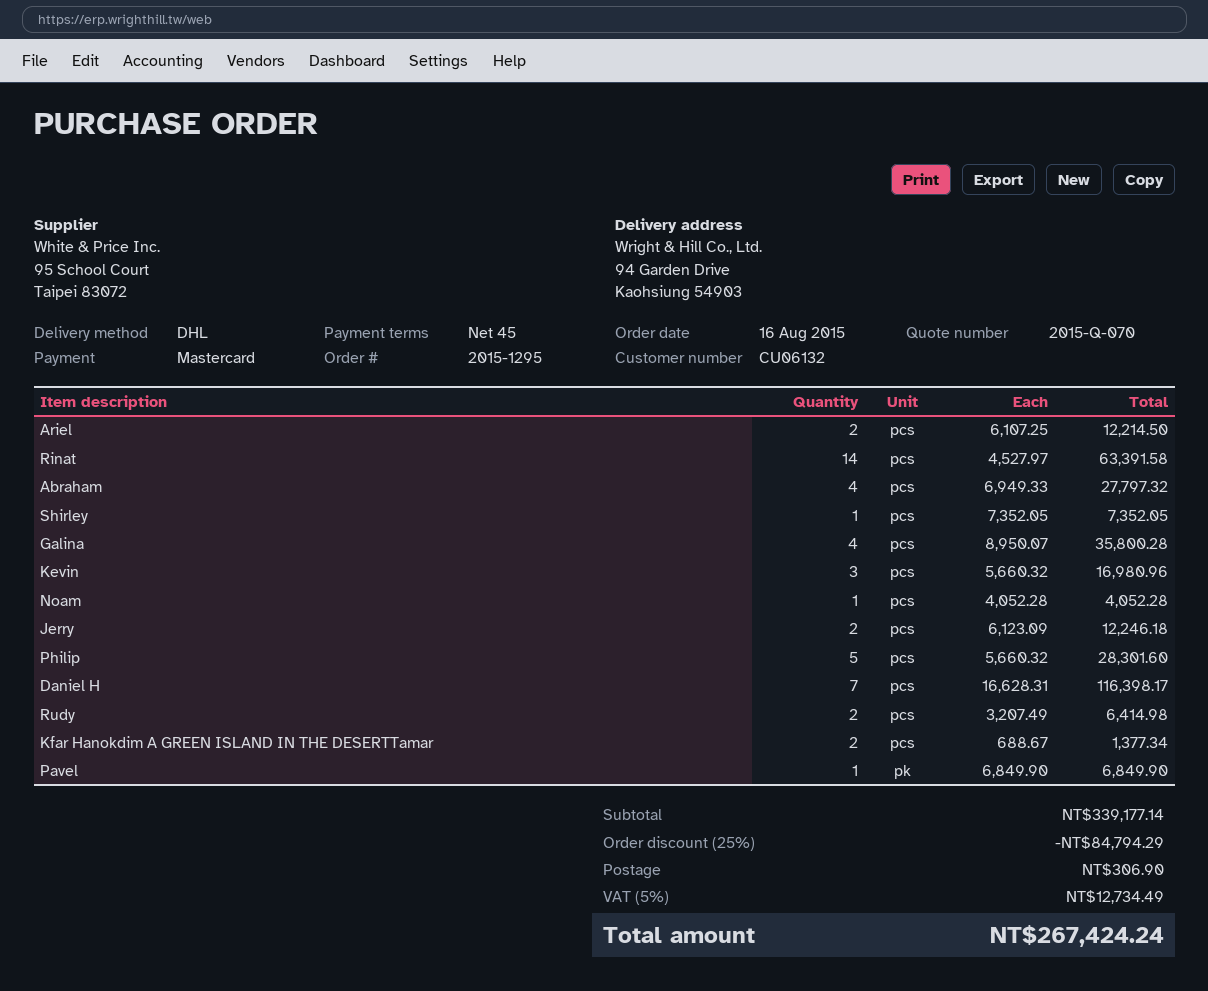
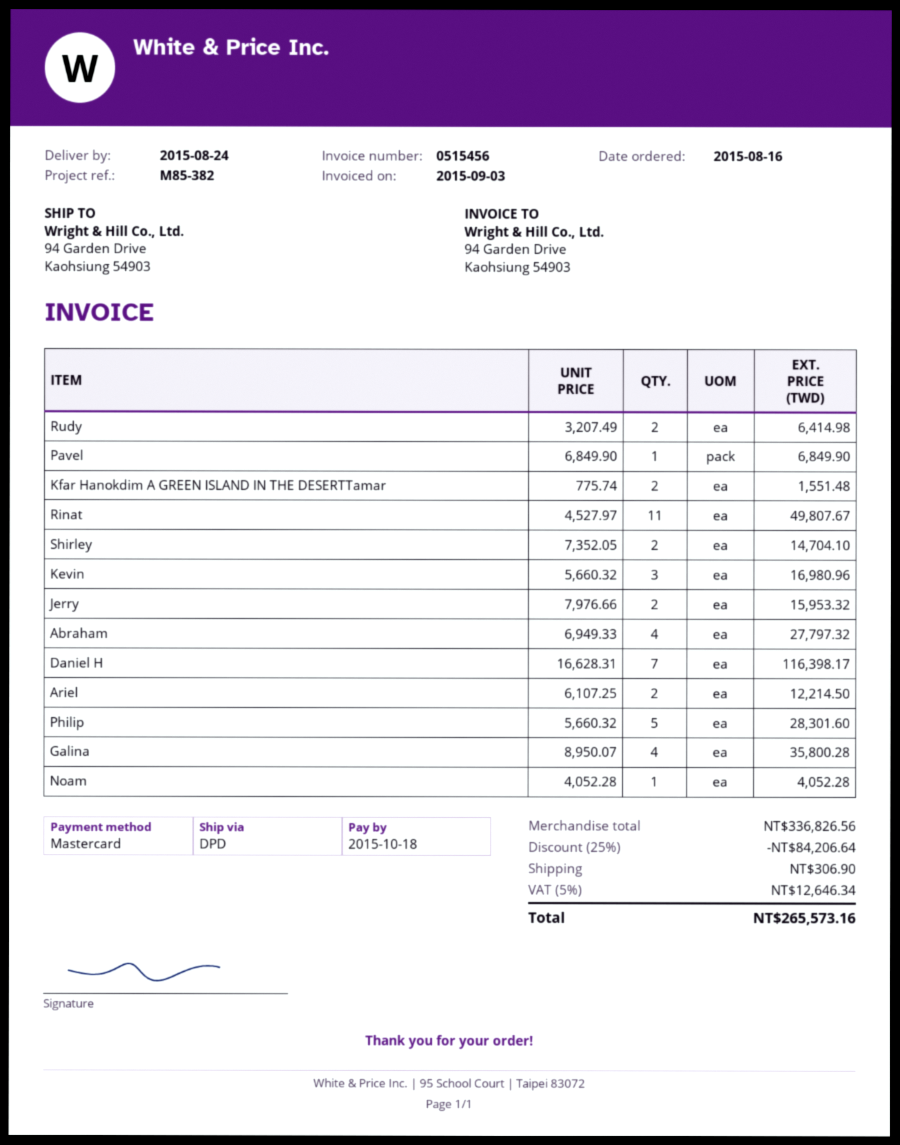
shipping method: DHL -> DPD
Rinat: 14 x 4527.97 = 63391.58 -> 11 x 4527.97 = 49807.67
Shirley: 1 x 7352.05 = 7352.05 -> 2 x 7352.05 = 14704.10
Jerry: 2 x 6123.09 = 12246.18 -> 2 x 7976.66 = 15953.32
Kfar Hanokdim A GREEN ISLAND IN THE DESERTTamar: 2 x 688.67 = 1377.34 -> 2 x 775.74 = 1551.48
subtotal: 339177.14 -> 336826.56
discount: 25% = 84794.29 -> 25% = 84206.64
tax: 5% = 12734.49 -> 5% = 12646.34
total: 267424.24 -> 265573.16

